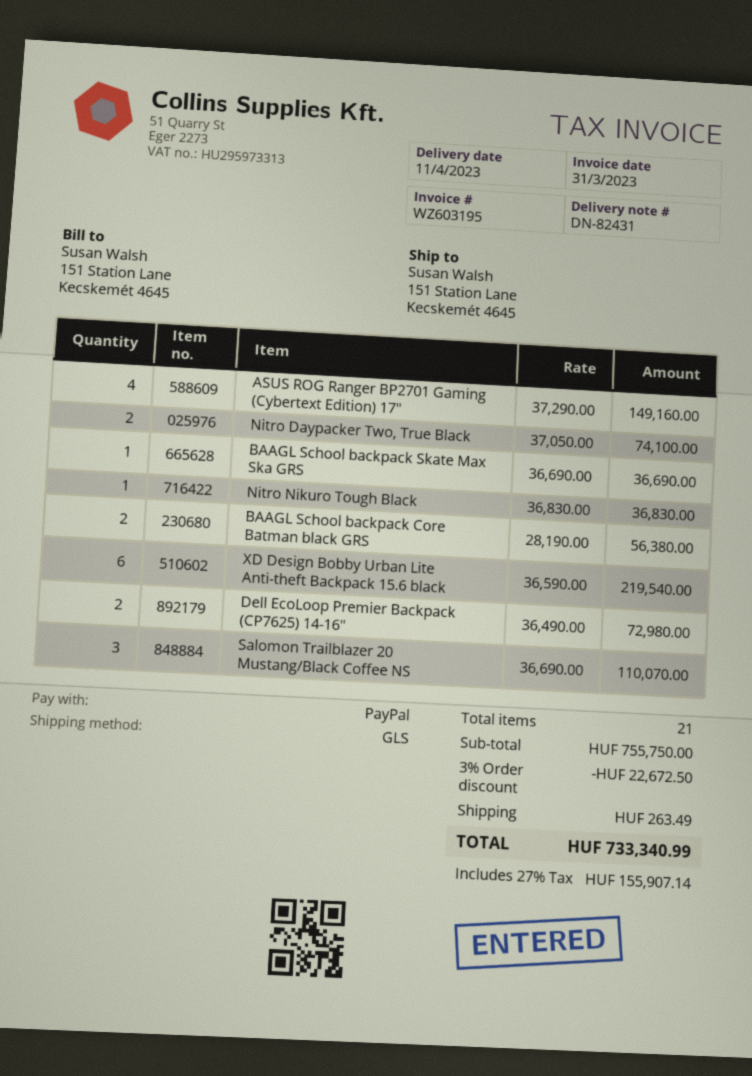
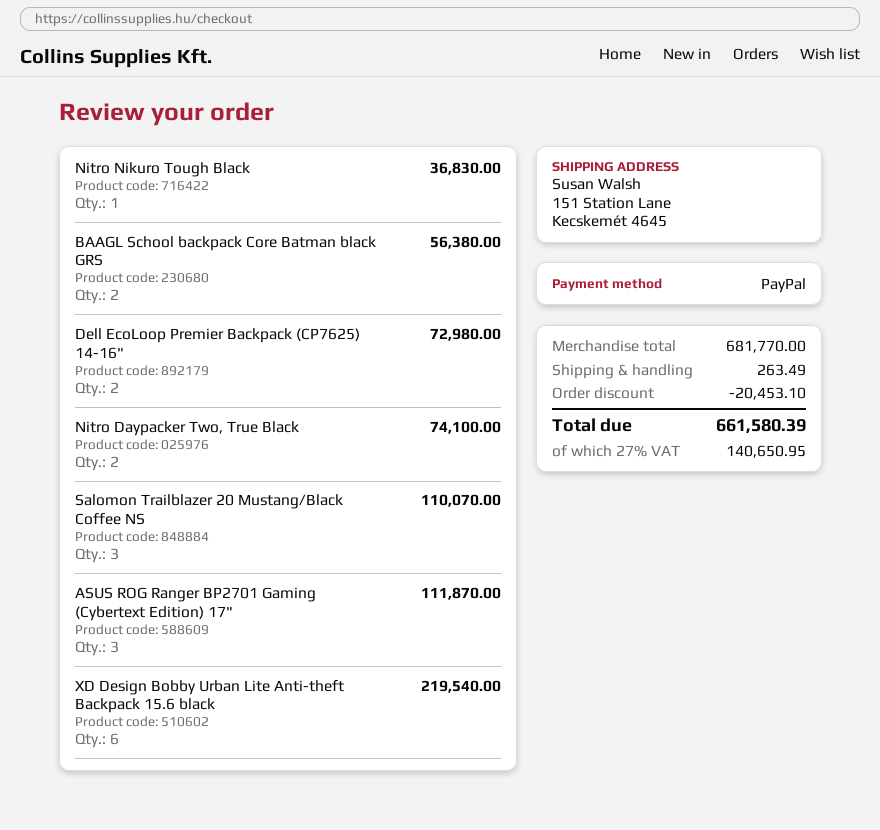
ASUS ROG Ranger BP2701 Gaming (Cybertext Edition) 17": 4 for 149160.00 -> 3 for 111870.00
BAAGL School backpack Skate Max Ska GRS: 1 for 36690.00 -> none
subtotal: 755750.00 -> 681770.00
discount: 22672.50 -> 20453.10
tax: 27% = 155907.14 -> 27% = 140650.95
total: 733340.99 -> 661580.39

